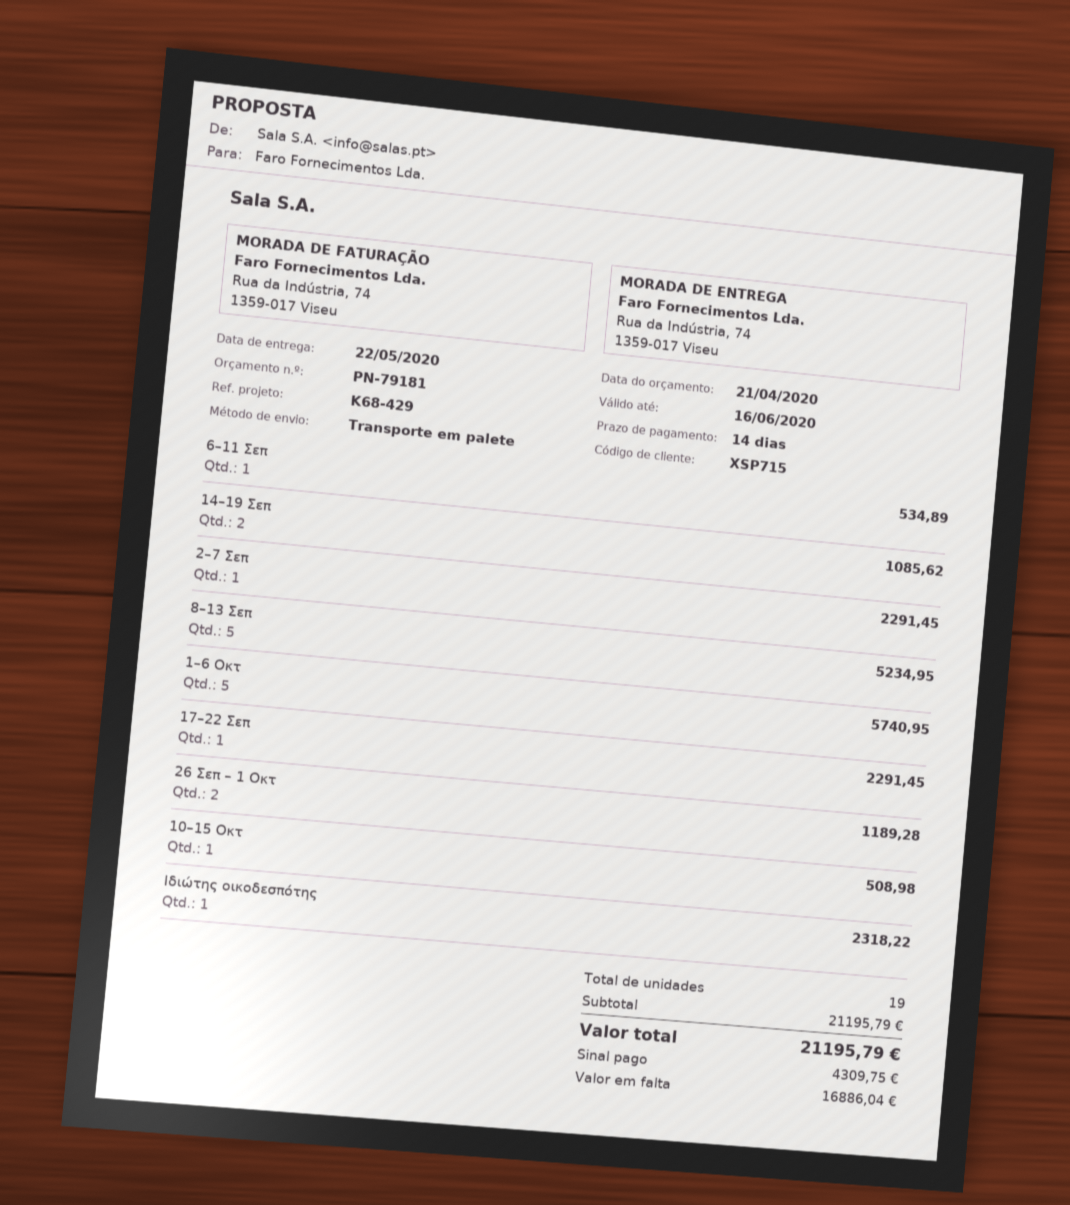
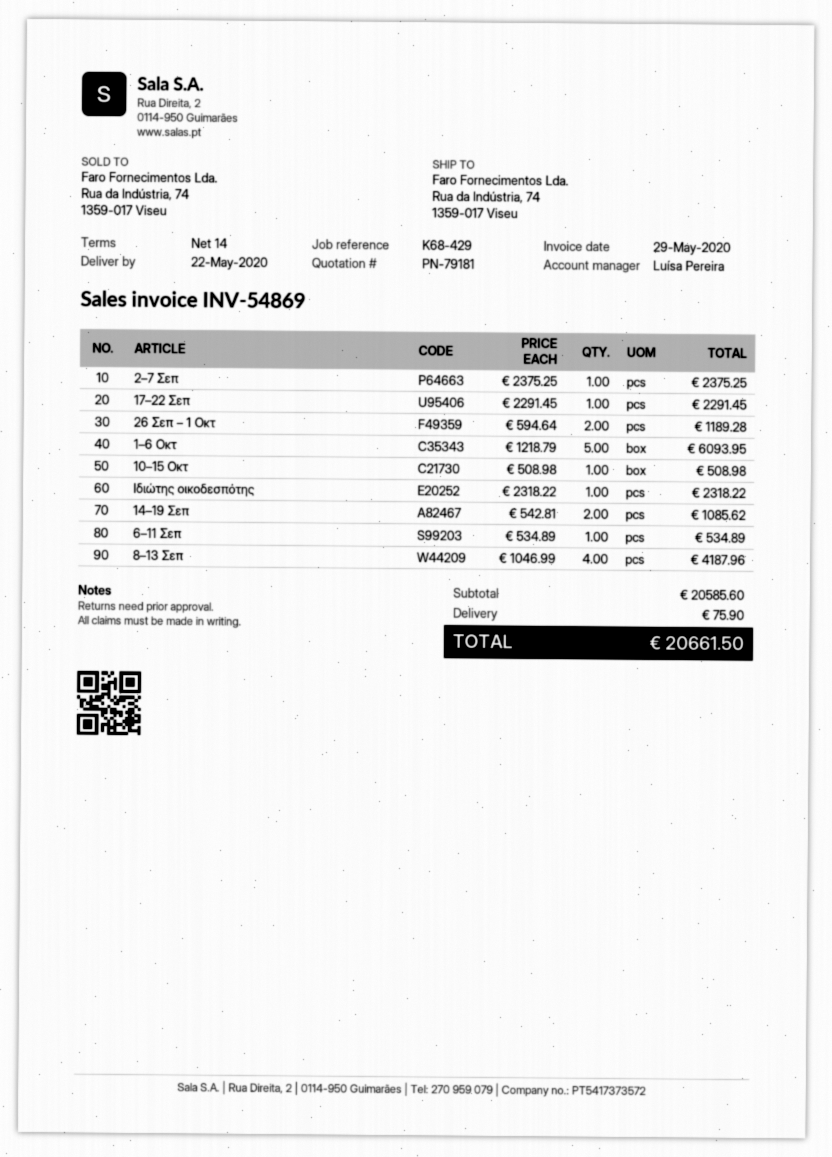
2–7 Σεπ: 1 for 2291.45 -> 1 for 2375.25
8–13 Σεπ: 5 for 5234.95 -> 4 for 4187.96
1–6 Οκτ: 5 for 5740.95 -> 5 for 6093.95
subtotal: 21195.79 -> 20585.60
shipping: none -> 75.90
total: 21195.79 -> 20661.50

